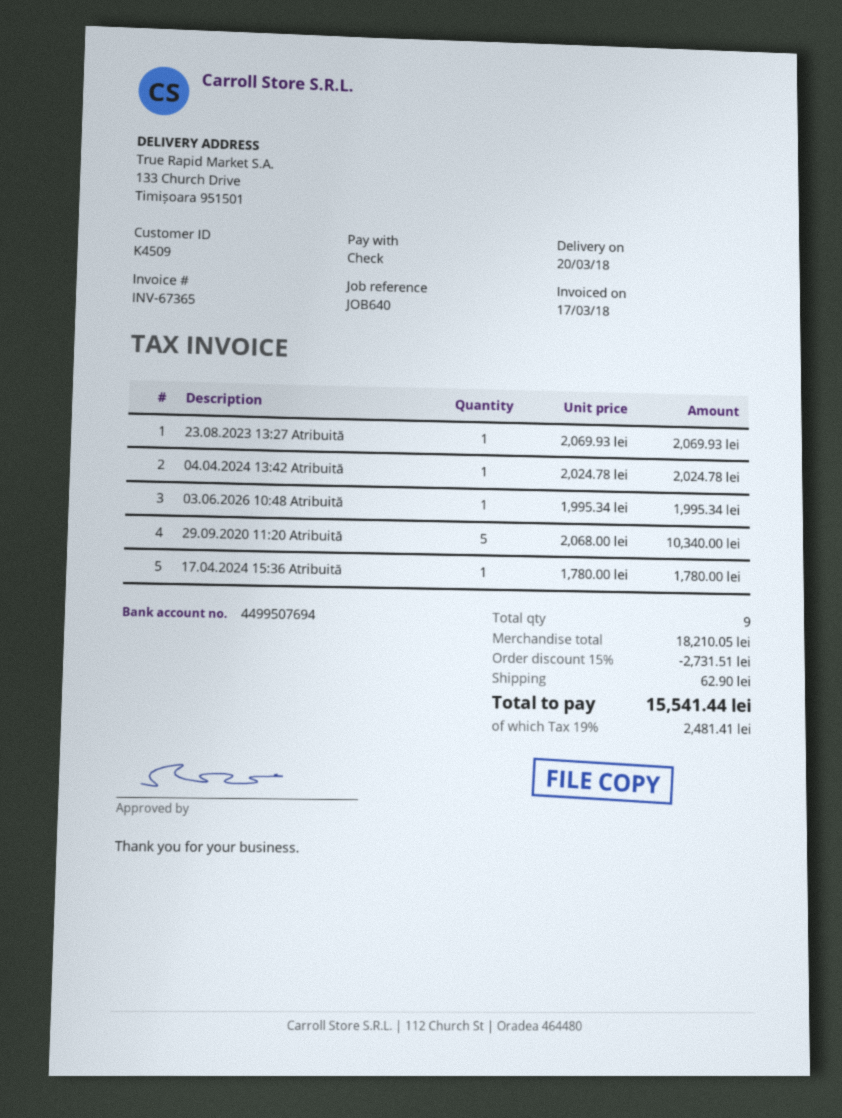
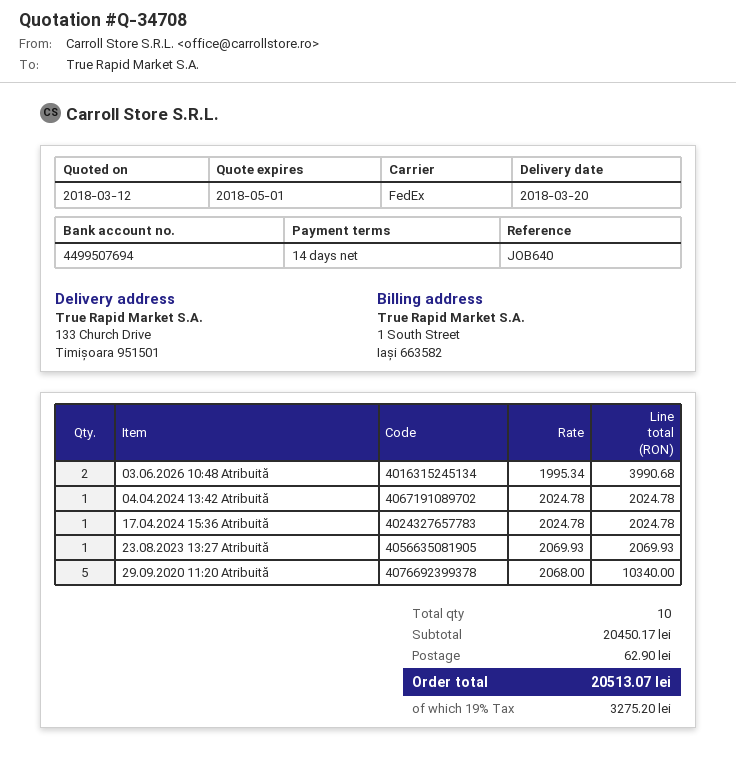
03.06.2026 10:48 Atribuită: 1 x 1995.34 = 1995.34 -> 2 x 1995.34 = 3990.68
17.04.2024 15:36 Atribuită: 1 x 1780.00 = 1780.00 -> 1 x 2024.78 = 2024.78
total quantity: 9 -> 10
subtotal: 18210.05 -> 20450.17
discount: 15% = 2731.51 -> none
tax: 19% = 2481.41 -> 19% = 3275.20
total: 15541.44 -> 20513.07

